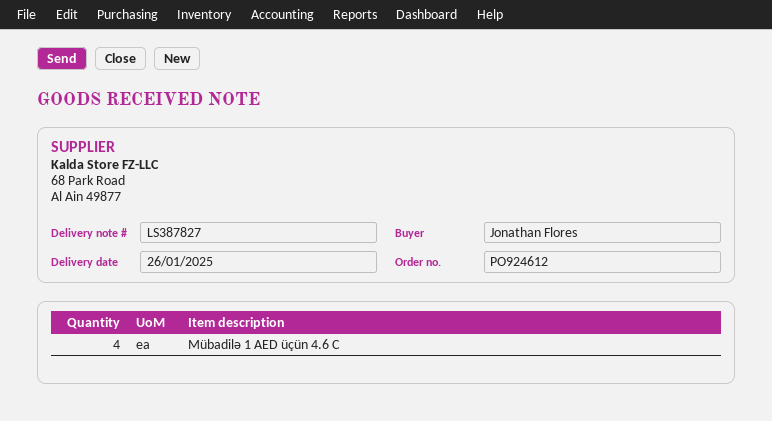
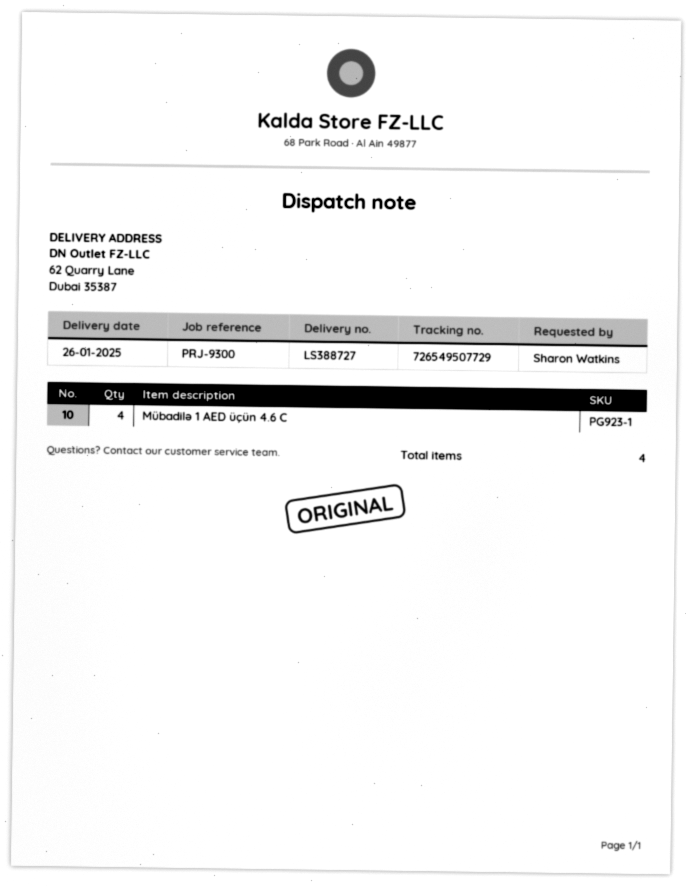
delivery note number: LS387827 -> LS388727
ordered by: Jonathan Flores -> Sharon Watkins

